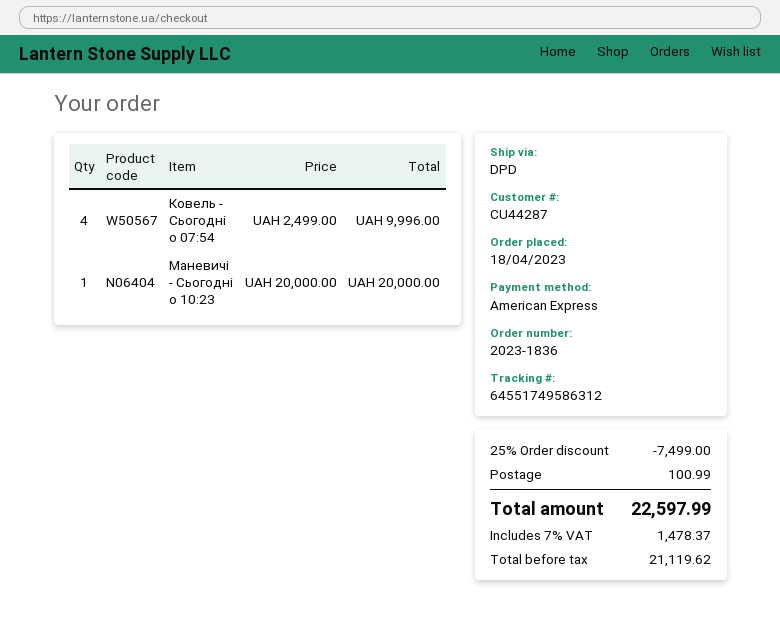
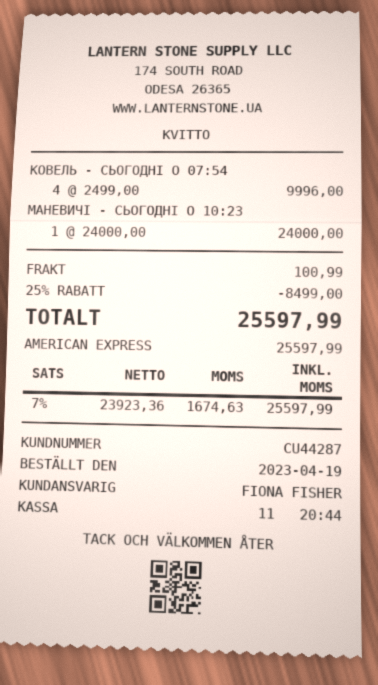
order date: 2023-04-18 -> 2023-04-19
Маневичі - Сьогодні о 10:23: 1 x 20000.00 = 20000.00 -> 1 x 24000.00 = 24000.00
discount: 25% = 7499.00 -> 25% = 8499.00
net: 21119.62 -> 23923.36
tax: 7% = 1478.37 -> 7% = 1674.63
total: 22597.99 -> 25597.99

